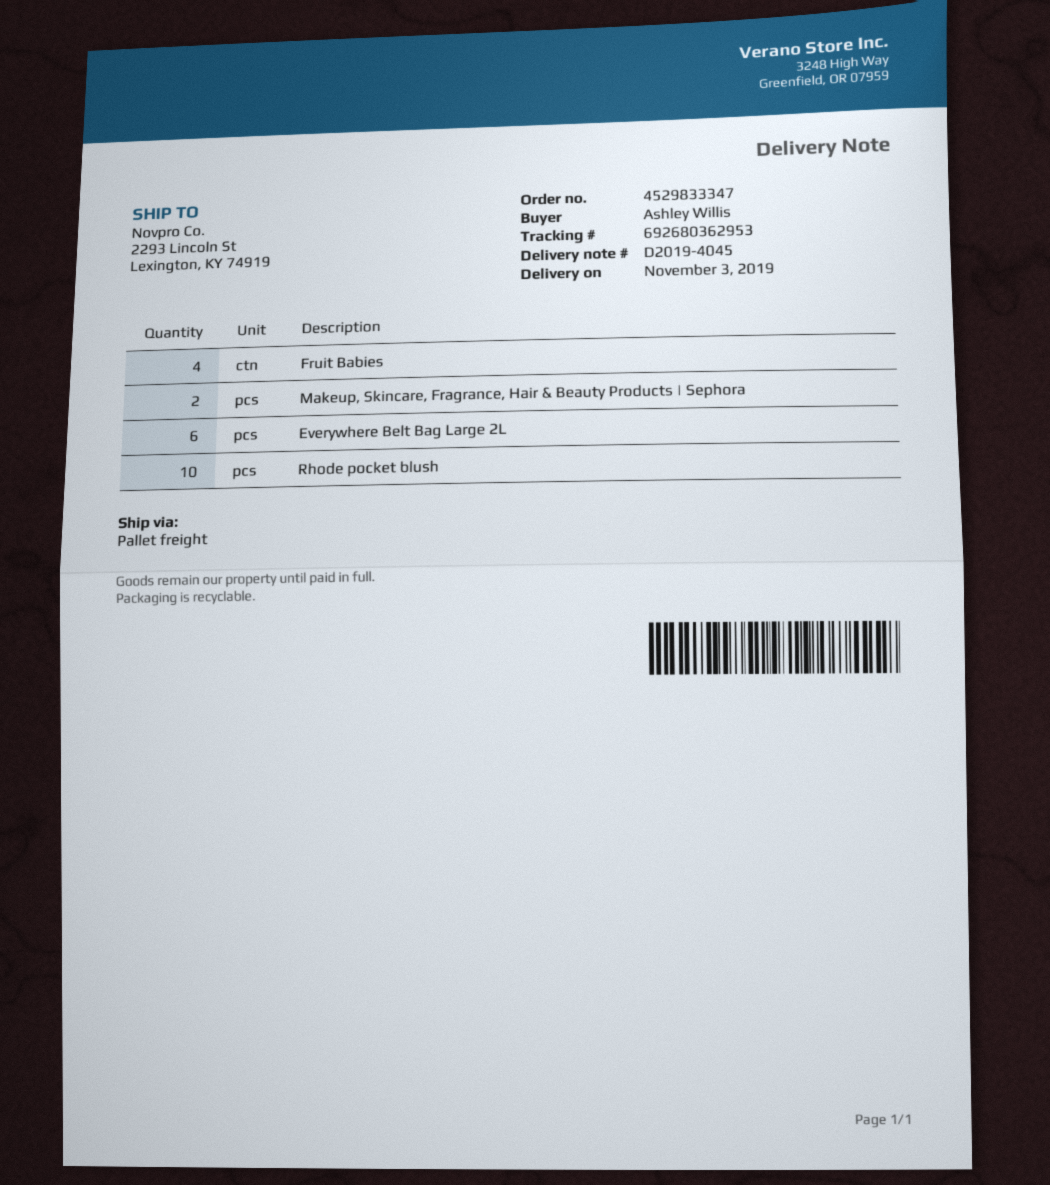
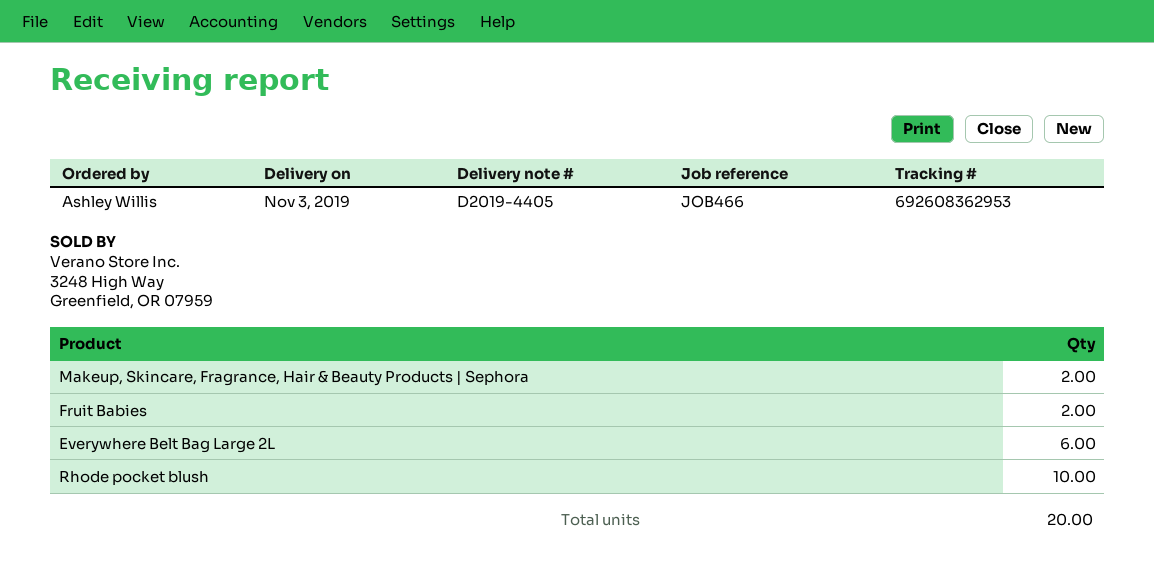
delivery note number: D2019-4045 -> D2019-4405
tracking number: 692680362953 -> 692608362953
Fruit Babies: 4 -> 2

